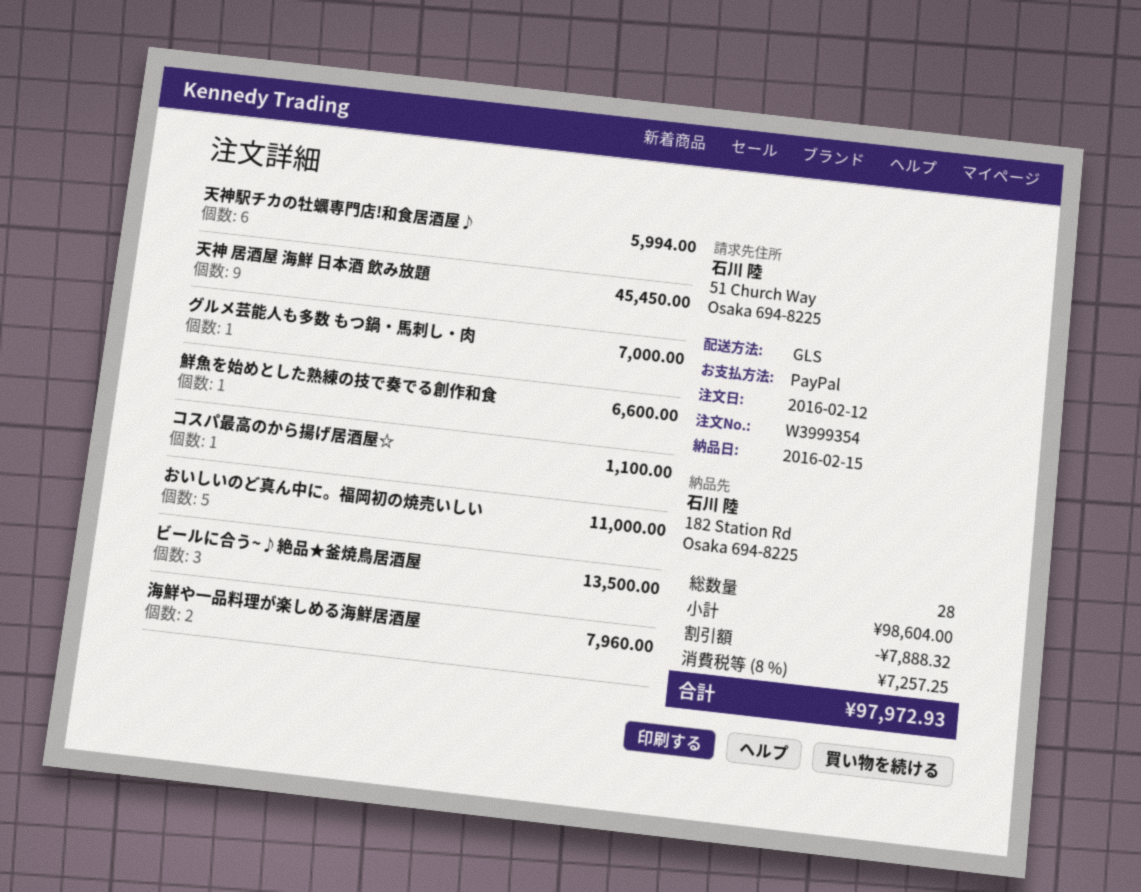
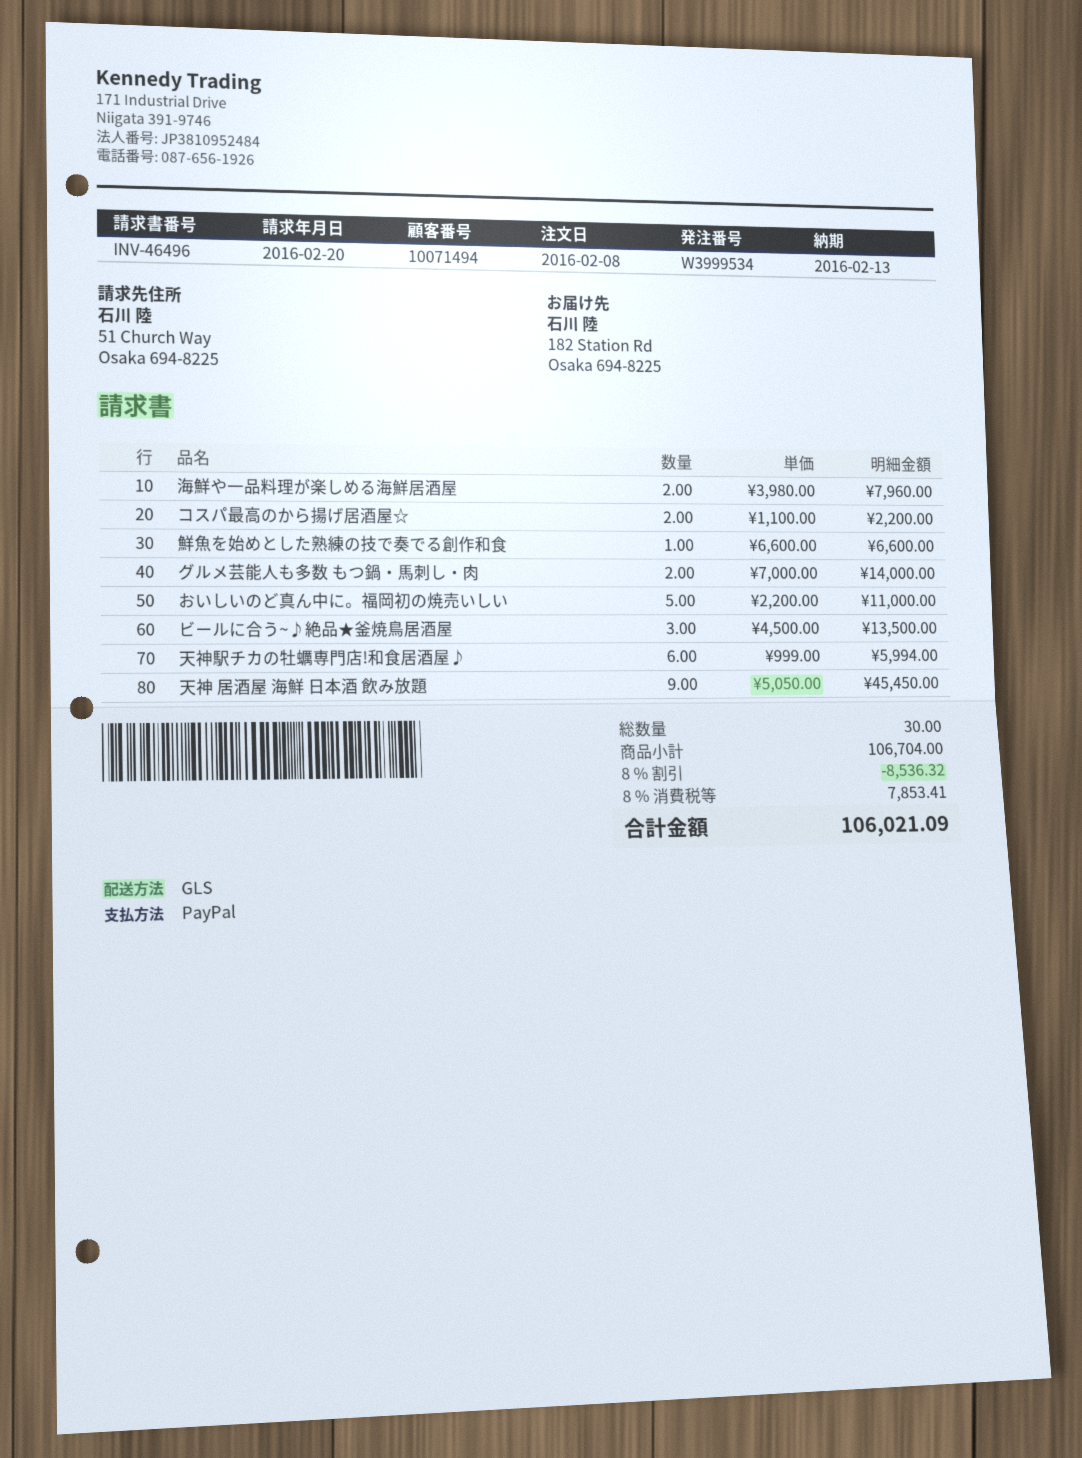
order number: W3999354 -> W3999534
order date: 2016-02-12 -> 2016-02-08
delivery date: 2016-02-15 -> 2016-02-13
グルメ芸能人も多数 もつ鍋・馬刺し・肉: 1 for 7000.00 -> 2 for 14000.00
コスパ最高のから揚げ居酒屋☆: 1 for 1100.00 -> 2 for 2200.00
total quantity: 28 -> 30
subtotal: 98604.00 -> 106704.00
discount: 7888.32 -> 8536.32
tax: 8% = 7257.25 -> 8% = 7853.41
total: 97972.93 -> 106021.09

